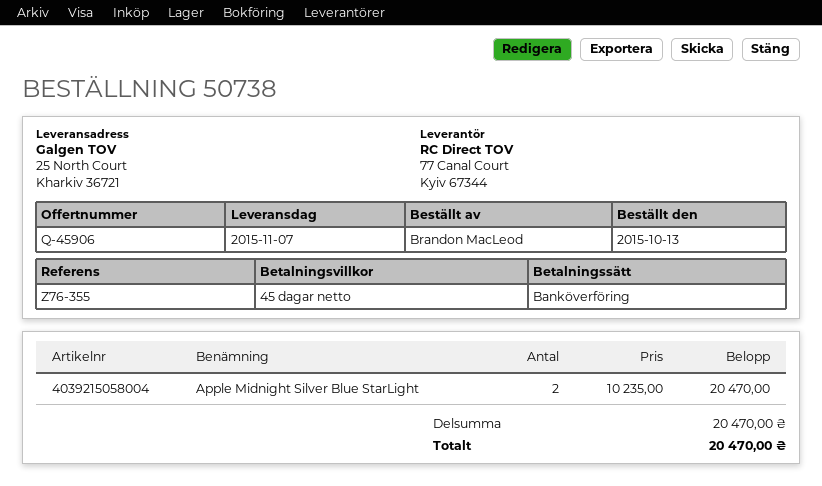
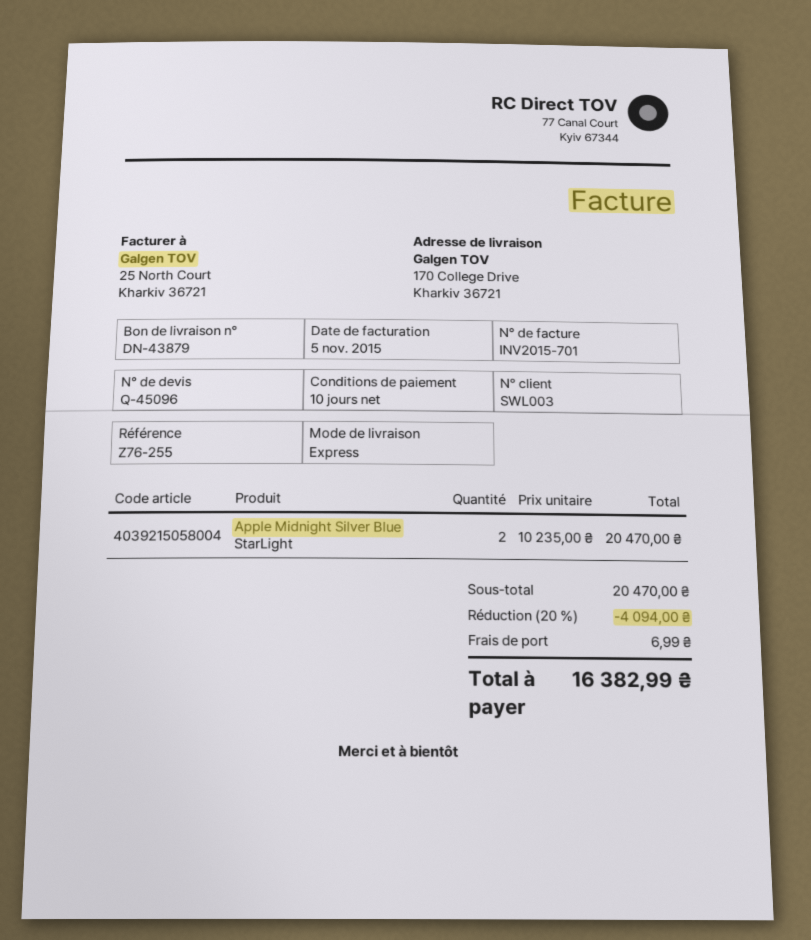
quote number: Q-45906 -> Q-45096
payment terms: 45 days -> 10 days
reference: Z76-355 -> Z76-255
ship to: 25 North Court, Kharkiv 36721 -> 170 College Drive, Kharkiv 36721
discount: none -> 20% = 4094.00
shipping: none -> 6.99
total: 20470.00 -> 16382.99

